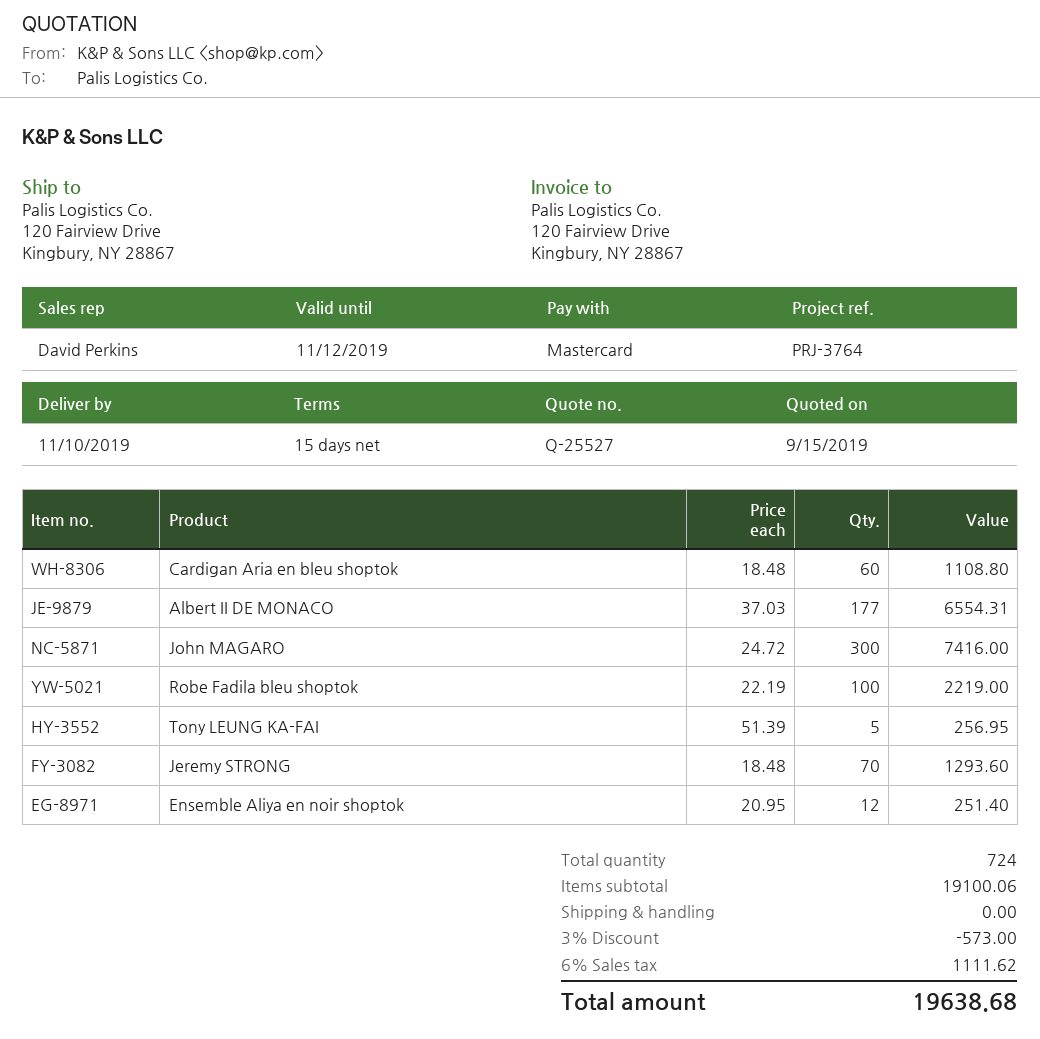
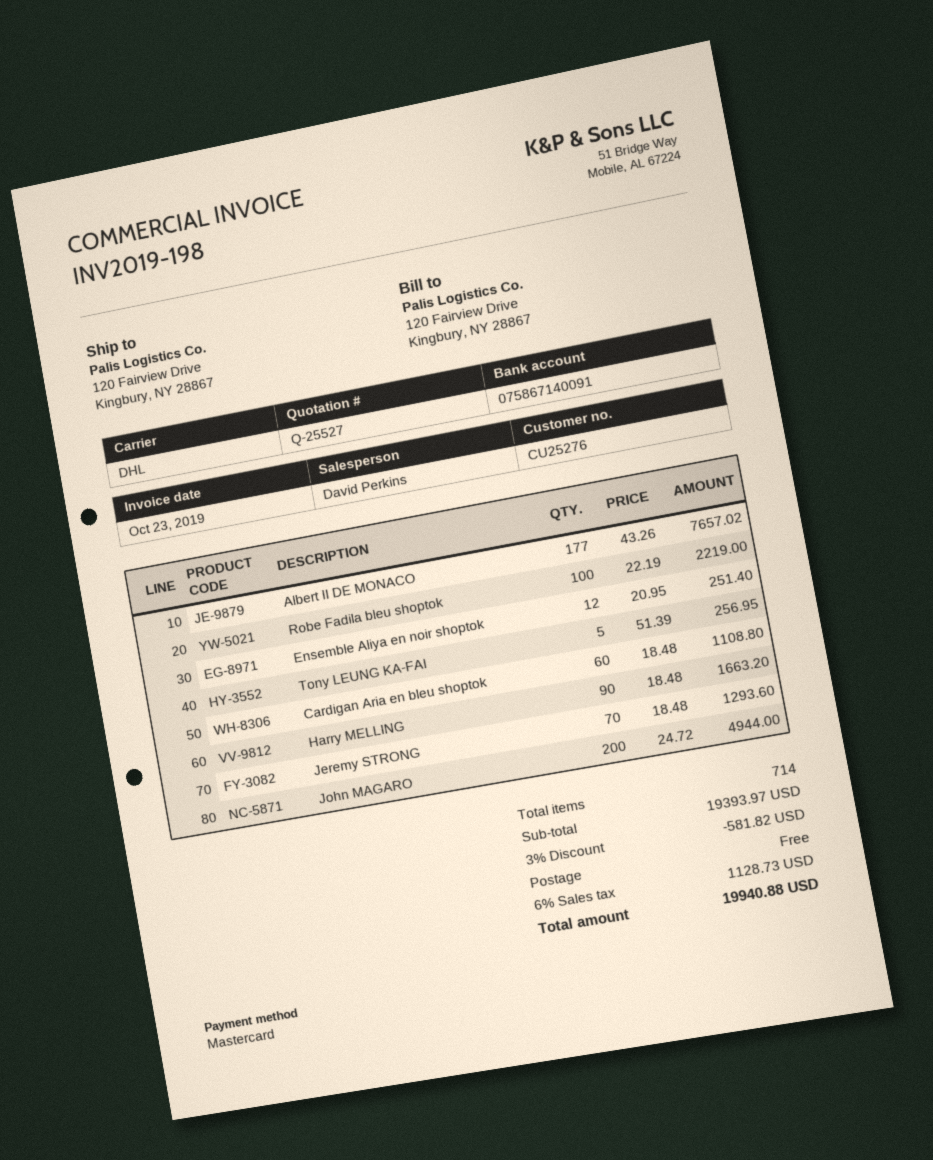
Albert II DE MONACO: 177 x 37.03 = 6554.31 -> 177 x 43.26 = 7657.02
John MAGARO: 300 x 24.72 = 7416.00 -> 200 x 24.72 = 4944.00
Harry MELLING: none -> 90 x 18.48 = 1663.20
total quantity: 724 -> 714
subtotal: 19100.06 -> 19393.97
discount: 3% = 573.00 -> 3% = 581.82
tax: 6% = 1111.62 -> 6% = 1128.73
total: 19638.68 -> 19940.88

